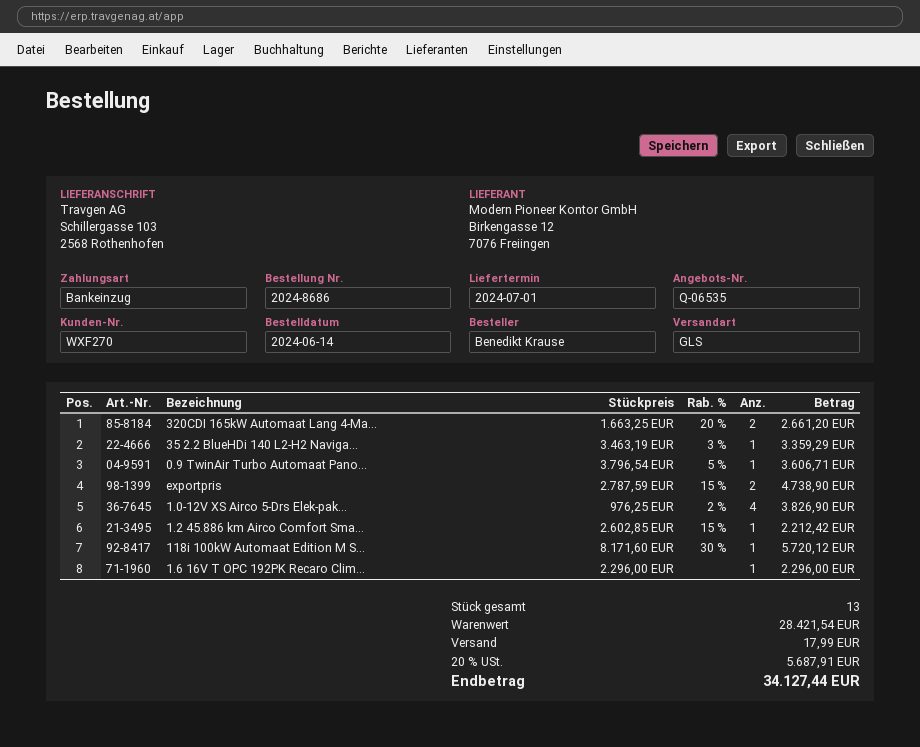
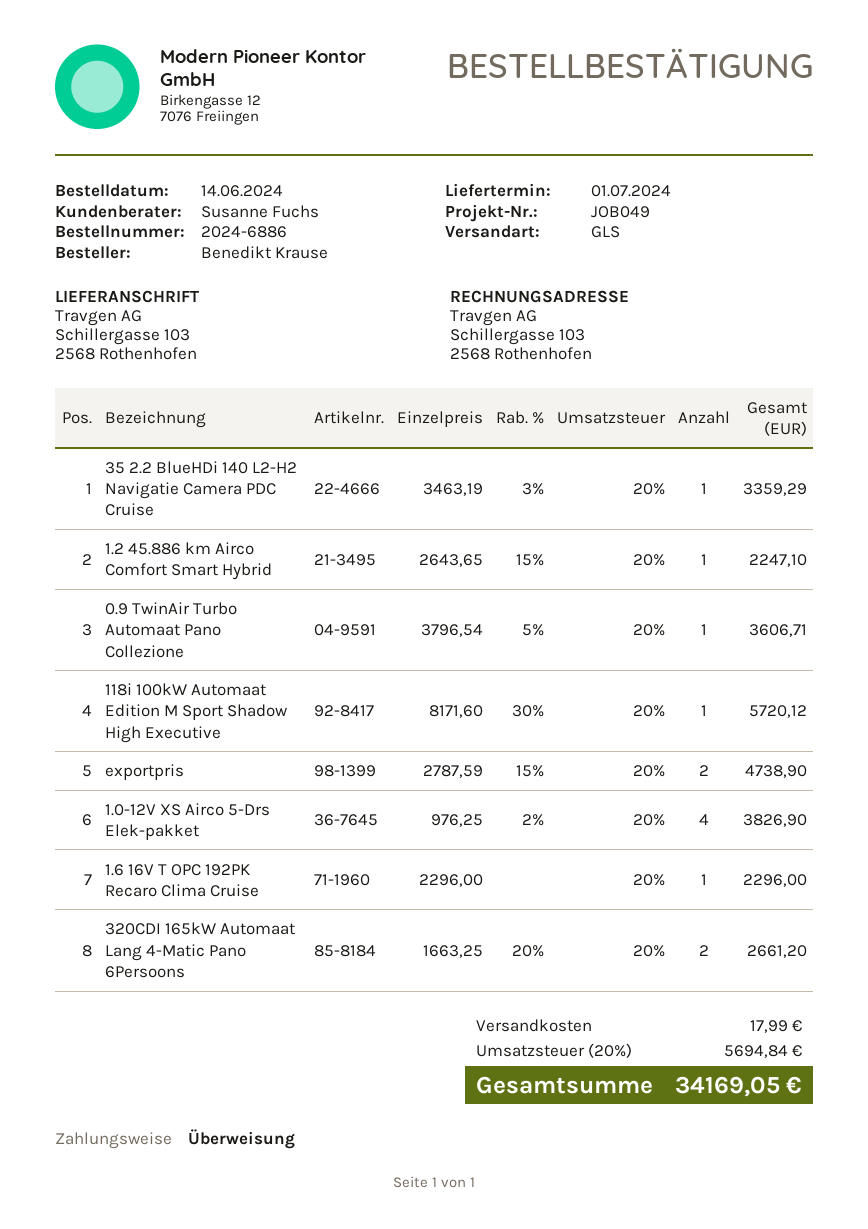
order number: 2024-8686 -> 2024-6886
payment method: direct debit -> bank transfer
1.2 45.886 km Airco Comfort Sma...: 1 x 2602.85 - 15% = 2212.42 -> 1 x 2643.65 - 15% = 2247.10
tax: 20% = 5687.91 -> 20% = 5694.84
total: 34127.44 -> 34169.05

